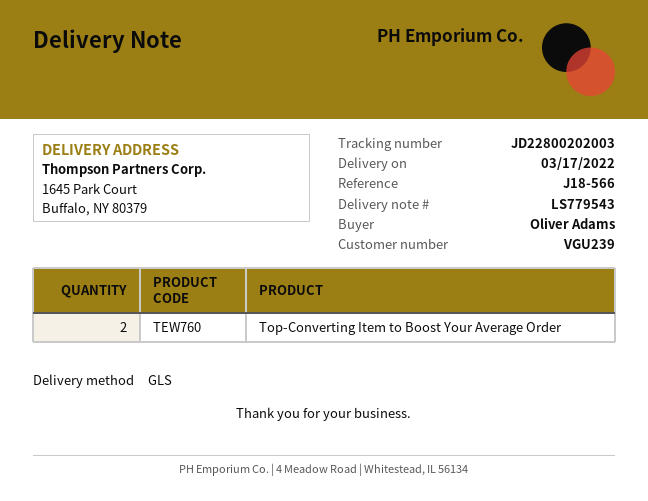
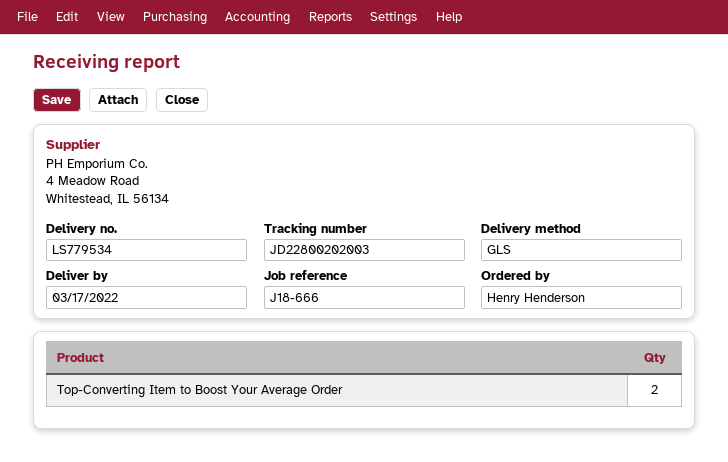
delivery note number: LS779543 -> LS779534
reference: J18-566 -> J18-666
ordered by: Oliver Adams -> Henry Henderson

